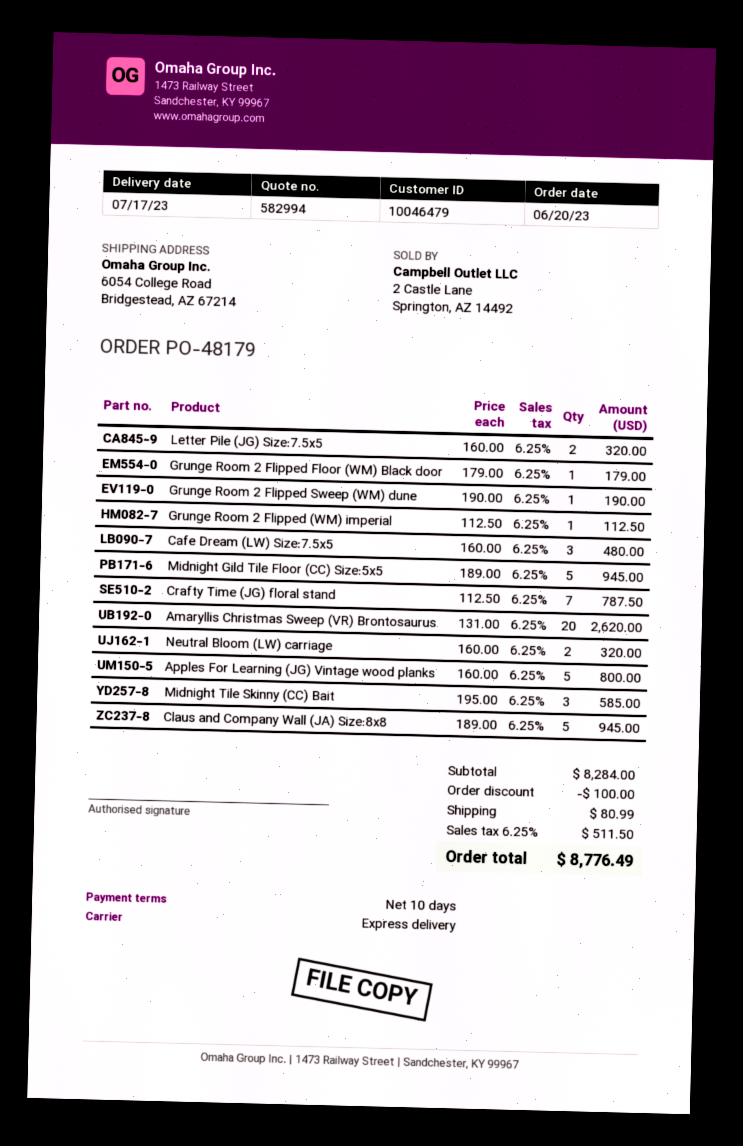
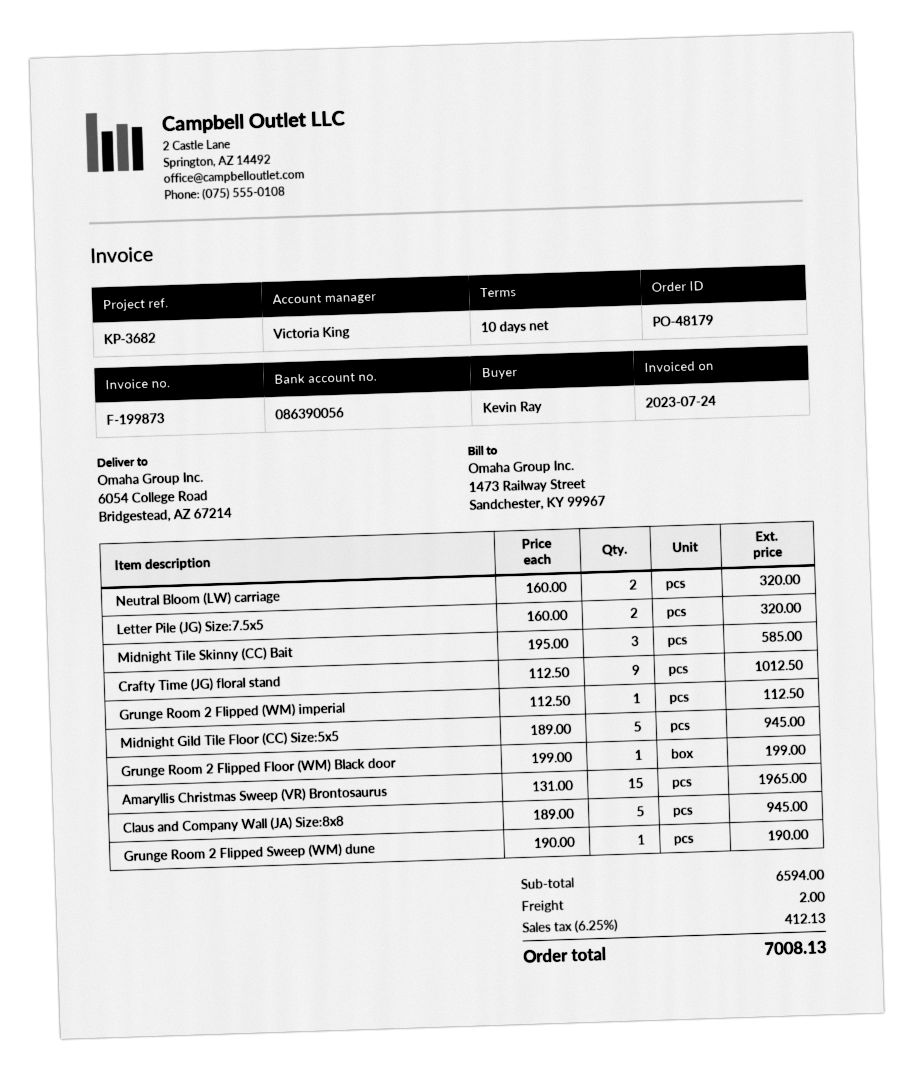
Grunge Room 2 Flipped Floor (WM) Black door: 1 x 179.00 = 179.00 -> 1 x 199.00 = 199.00
Cafe Dream (LW) Size:7.5x5: 3 x 160.00 = 480.00 -> none
Crafty Time (JG) floral stand: 7 x 112.50 = 787.50 -> 9 x 112.50 = 1012.50
Amaryllis Christmas Sweep (VR) Brontosaurus: 20 x 131.00 = 2620.00 -> 15 x 131.00 = 1965.00
Apples For Learning (JG) Vintage wood planks: 5 x 160.00 = 800.00 -> none
subtotal: 8284.00 -> 6594.00
discount: 100.00 -> none
shipping: 80.99 -> 2.00
tax: 6.25% = 511.50 -> 6.25% = 412.13
total: 8776.49 -> 7008.13

